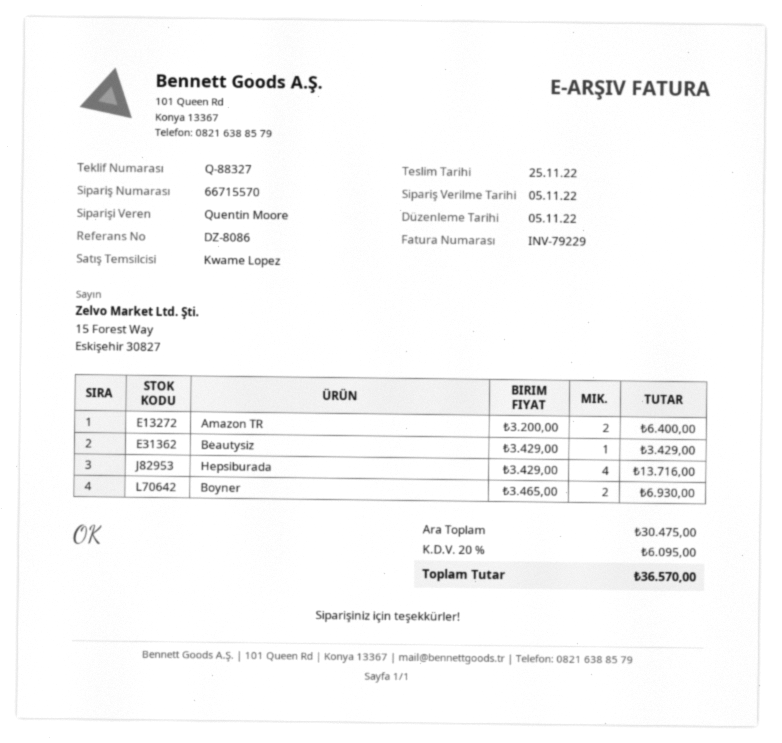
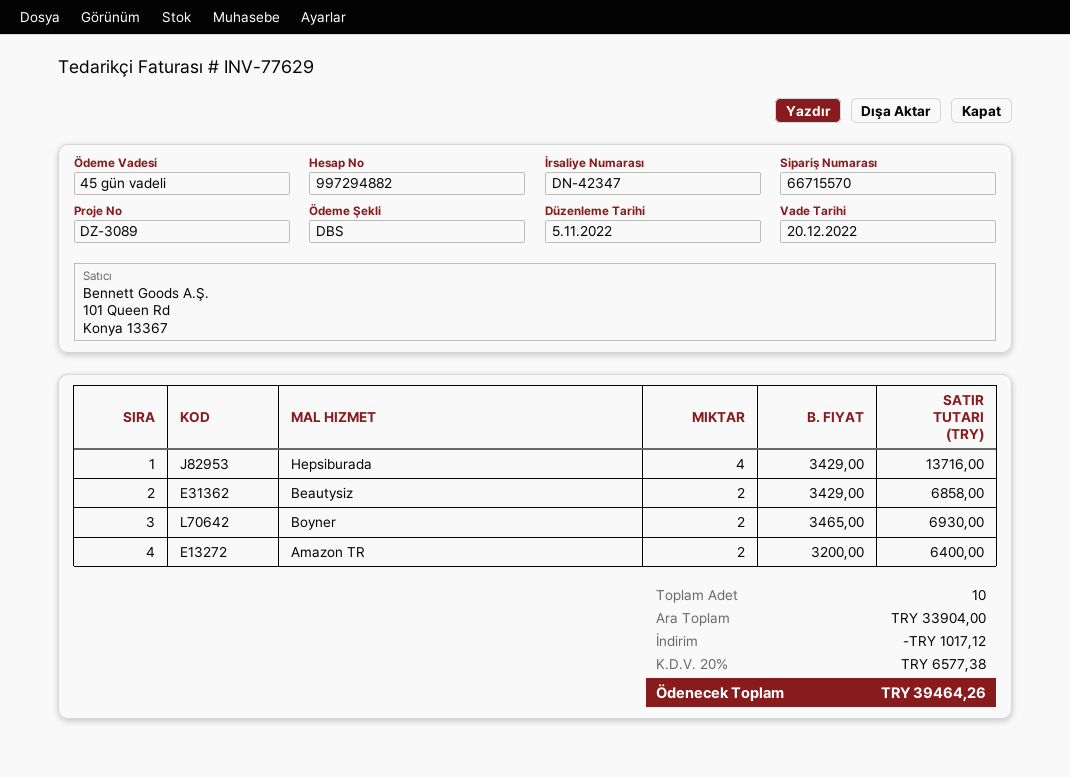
invoice number: INV-79229 -> INV-77629
reference: DZ-8086 -> DZ-3089
Beautysiz: 1 x 3429.00 = 3429.00 -> 2 x 3429.00 = 6858.00
subtotal: 30475.00 -> 33904.00
discount: none -> 1017.12
tax: 20% = 6095.00 -> 20% = 6577.38
total: 36570.00 -> 39464.26

